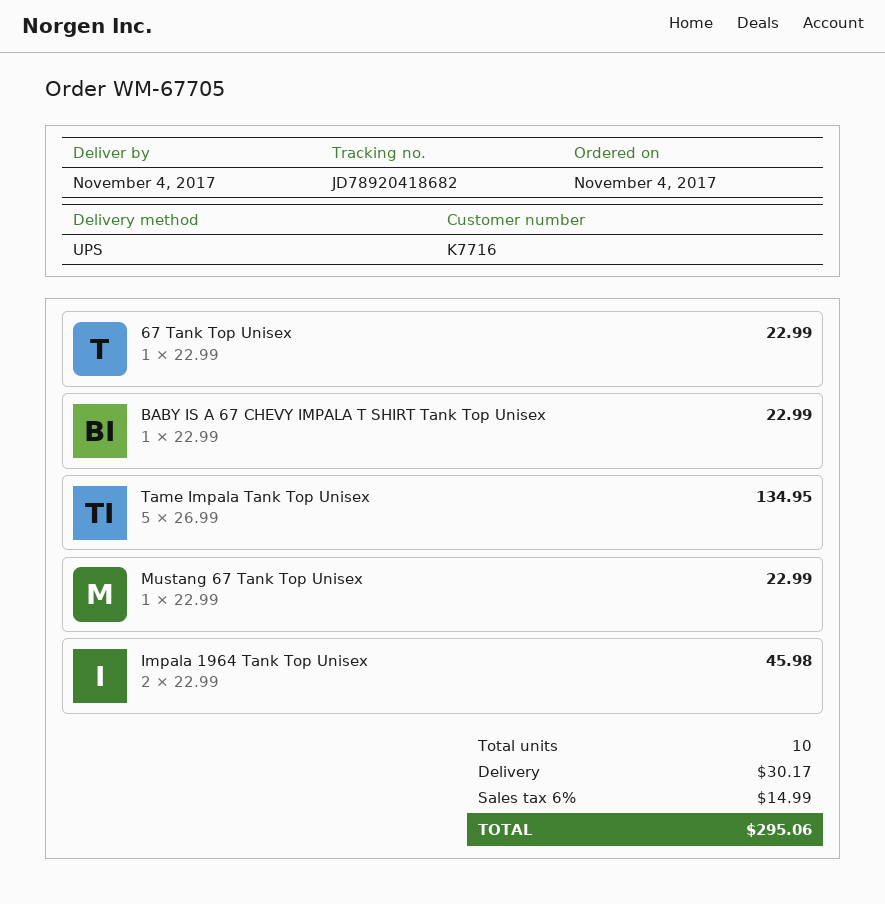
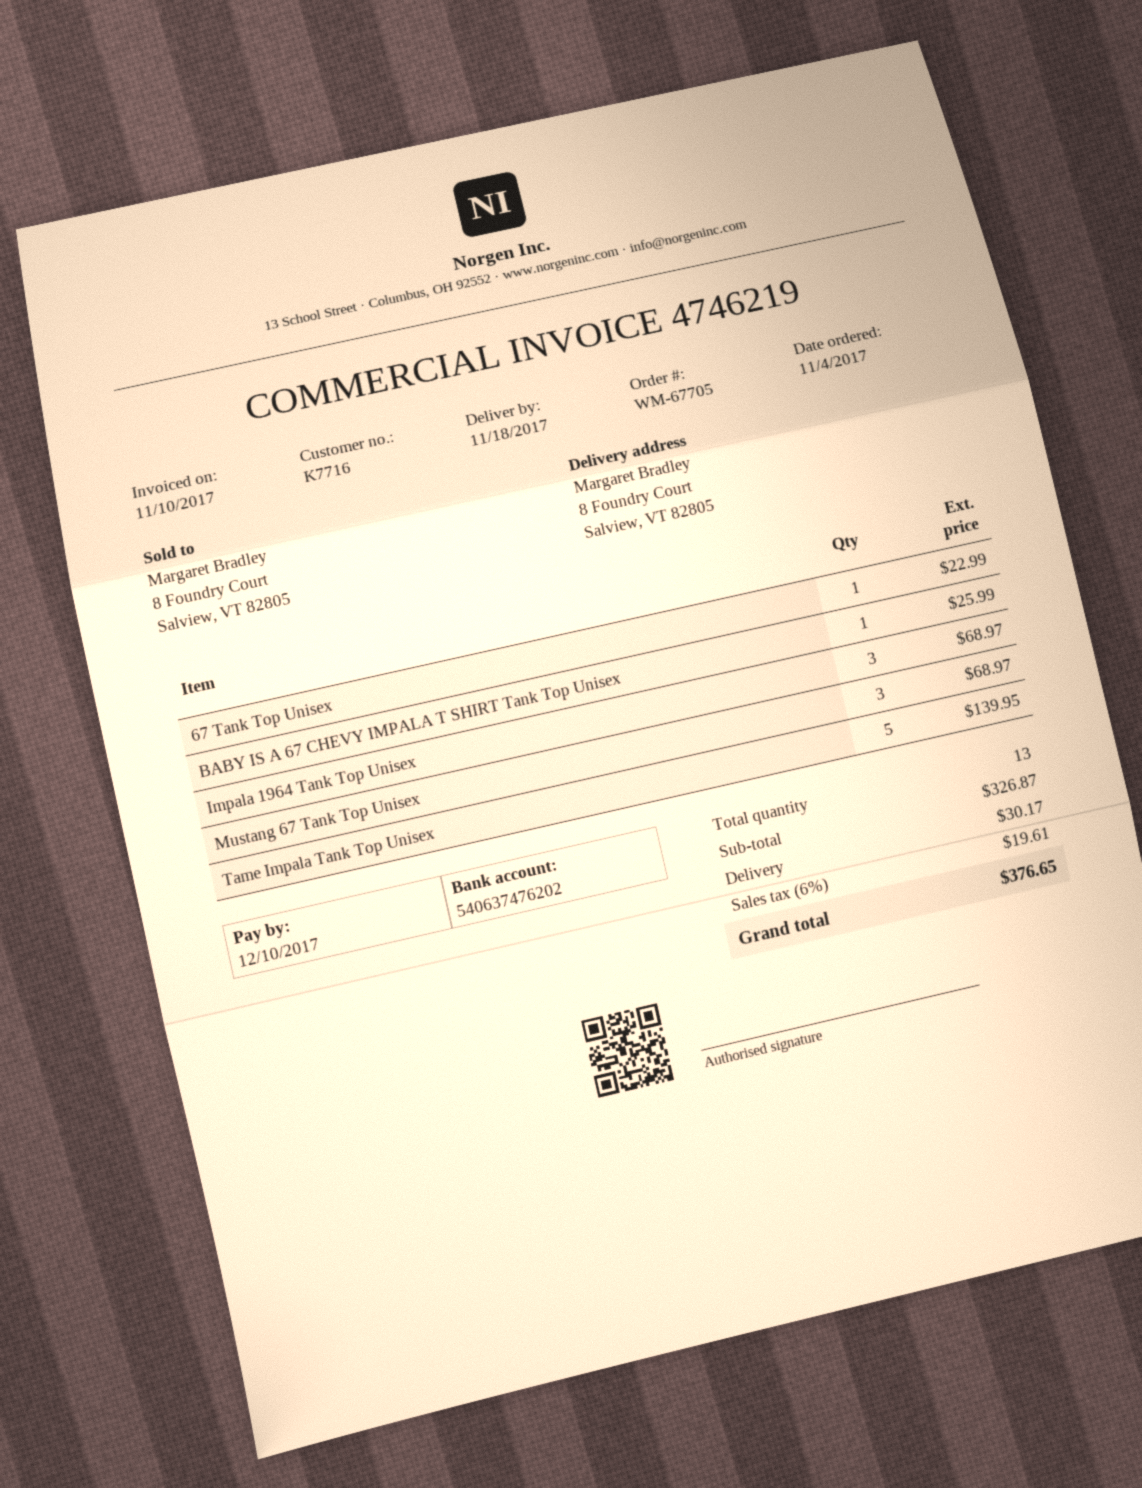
delivery date: 2017-11-04 -> 2017-11-18
BABY IS A 67 CHEVY IMPALA T SHIRT Tank Top Unisex: 1 for 22.99 -> 1 for 25.99
Tame Impala Tank Top Unisex: 5 for 134.95 -> 5 for 139.95
Mustang 67 Tank Top Unisex: 1 for 22.99 -> 3 for 68.97
Impala 1964 Tank Top Unisex: 2 for 45.98 -> 3 for 68.97
total quantity: 10 -> 13
tax: 6% = 14.99 -> 6% = 19.61
total: 295.06 -> 376.65

